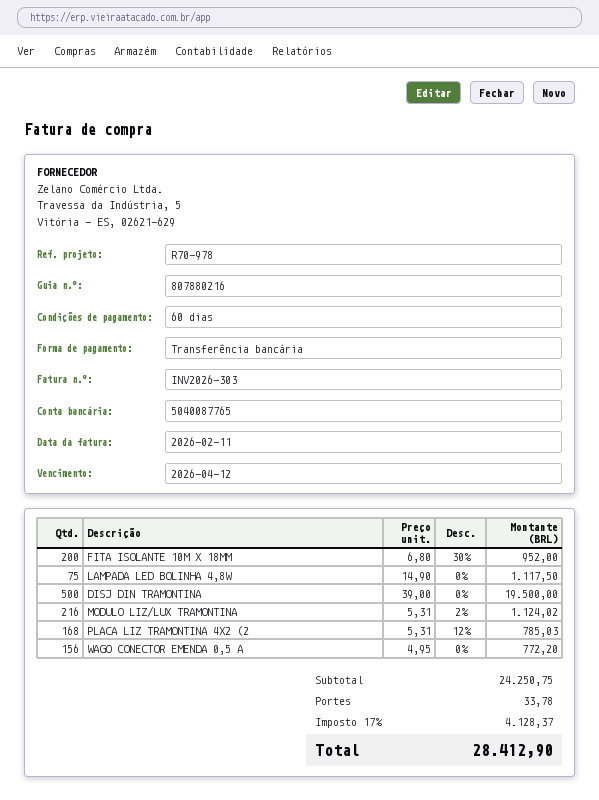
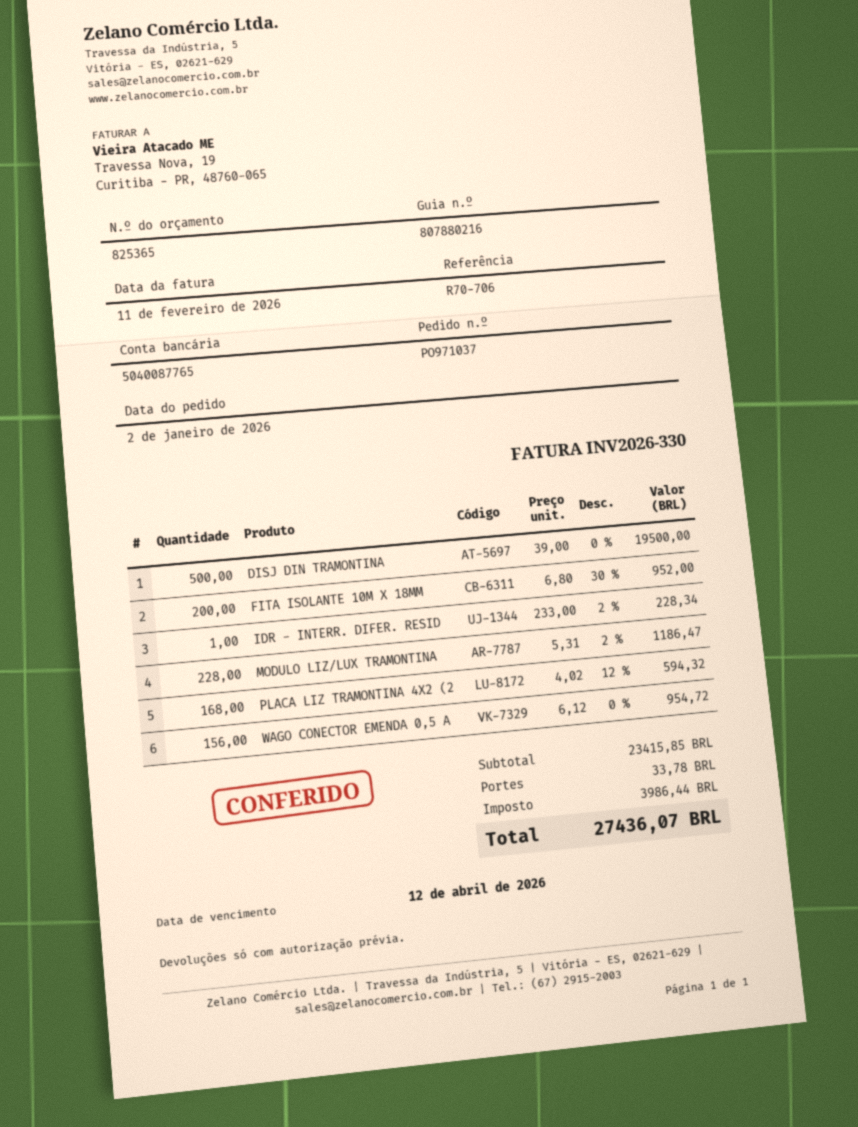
invoice number: INV2026-303 -> INV2026-330
reference: R70-978 -> R70-706
LAMPADA LED BOLINHA 4,8W: 75 x 14.90 = 1117.50 -> none
MODULO LIZ/LUX TRAMONTINA: 216 x 5.31 - 2% = 1124.02 -> 228 x 5.31 - 2% = 1186.47
PLACA LIZ TRAMONTINA 4X2 (2: 168 x 5.31 - 12% = 785.03 -> 168 x 4.02 - 12% = 594.32
WAGO CONECTOR EMENDA 0,5 A: 156 x 4.95 = 772.20 -> 156 x 6.12 = 954.72
IDR - INTERR. DIFER. RESID: none -> 1 x 233.00 - 2% = 228.34
subtotal: 24250.75 -> 23415.85
tax: 4128.37 -> 3986.44
total: 28412.90 -> 27436.07

